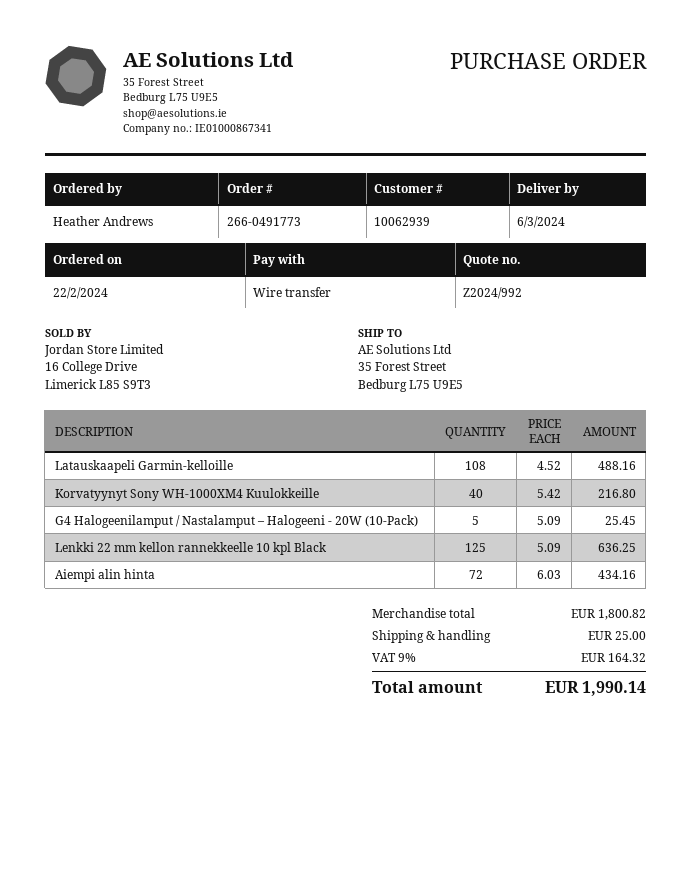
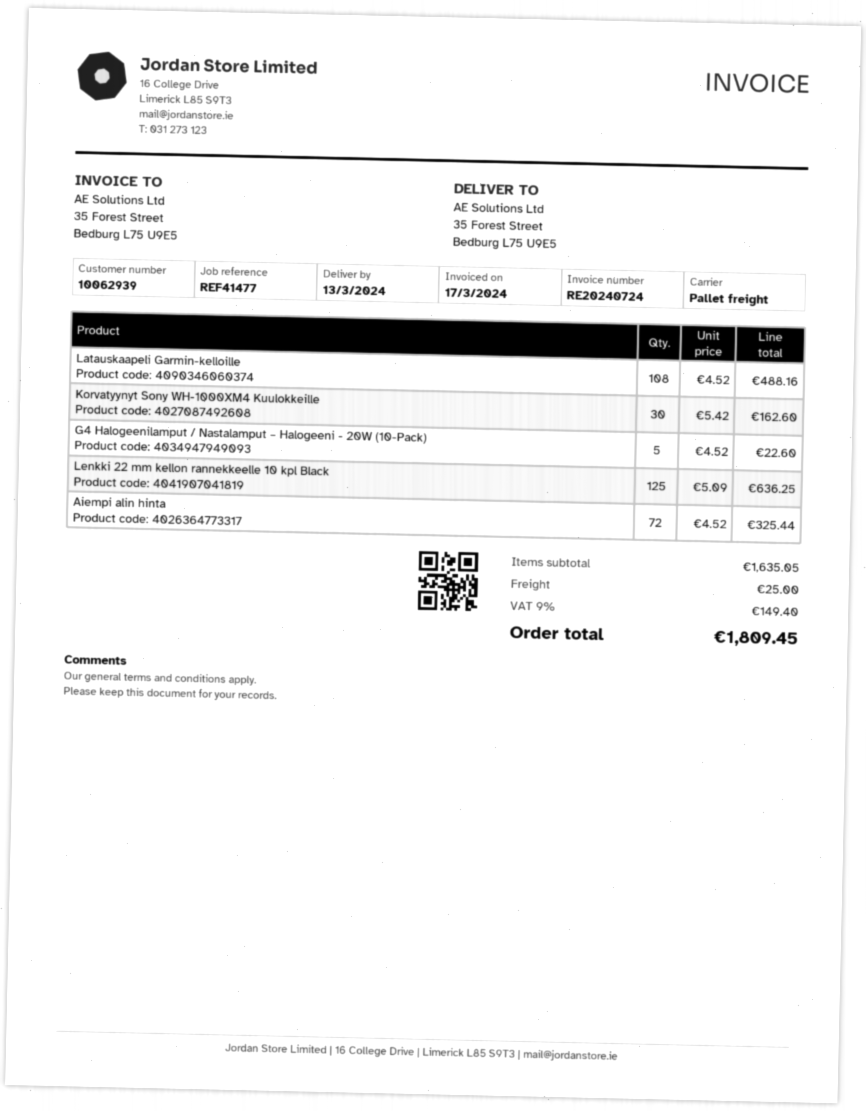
delivery date: 2024-03-06 -> 2024-03-13
Korvatyynyt Sony WH-1000XM4 Kuulokkeille: 40 x 5.42 = 216.80 -> 30 x 5.42 = 162.60
G4 Halogeenilamput / Nastalamput – Halogeeni - 20W (10-Pack): 5 x 5.09 = 25.45 -> 5 x 4.52 = 22.60
Aiempi alin hinta: 72 x 6.03 = 434.16 -> 72 x 4.52 = 325.44
subtotal: 1800.82 -> 1635.05
tax: 9% = 164.32 -> 9% = 149.40
total: 1990.14 -> 1809.45

